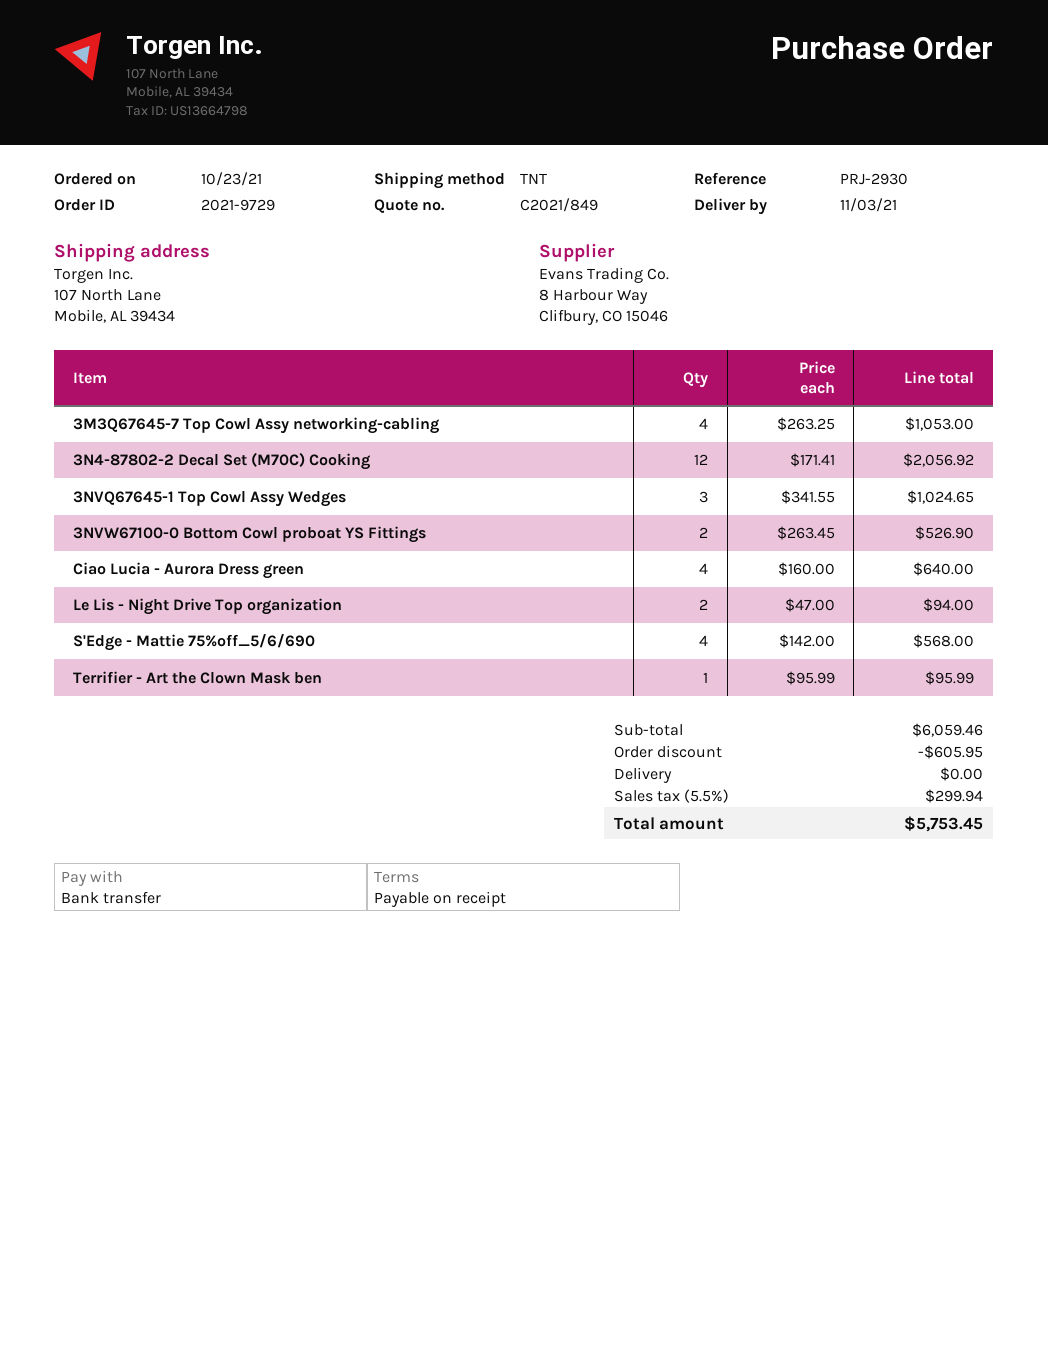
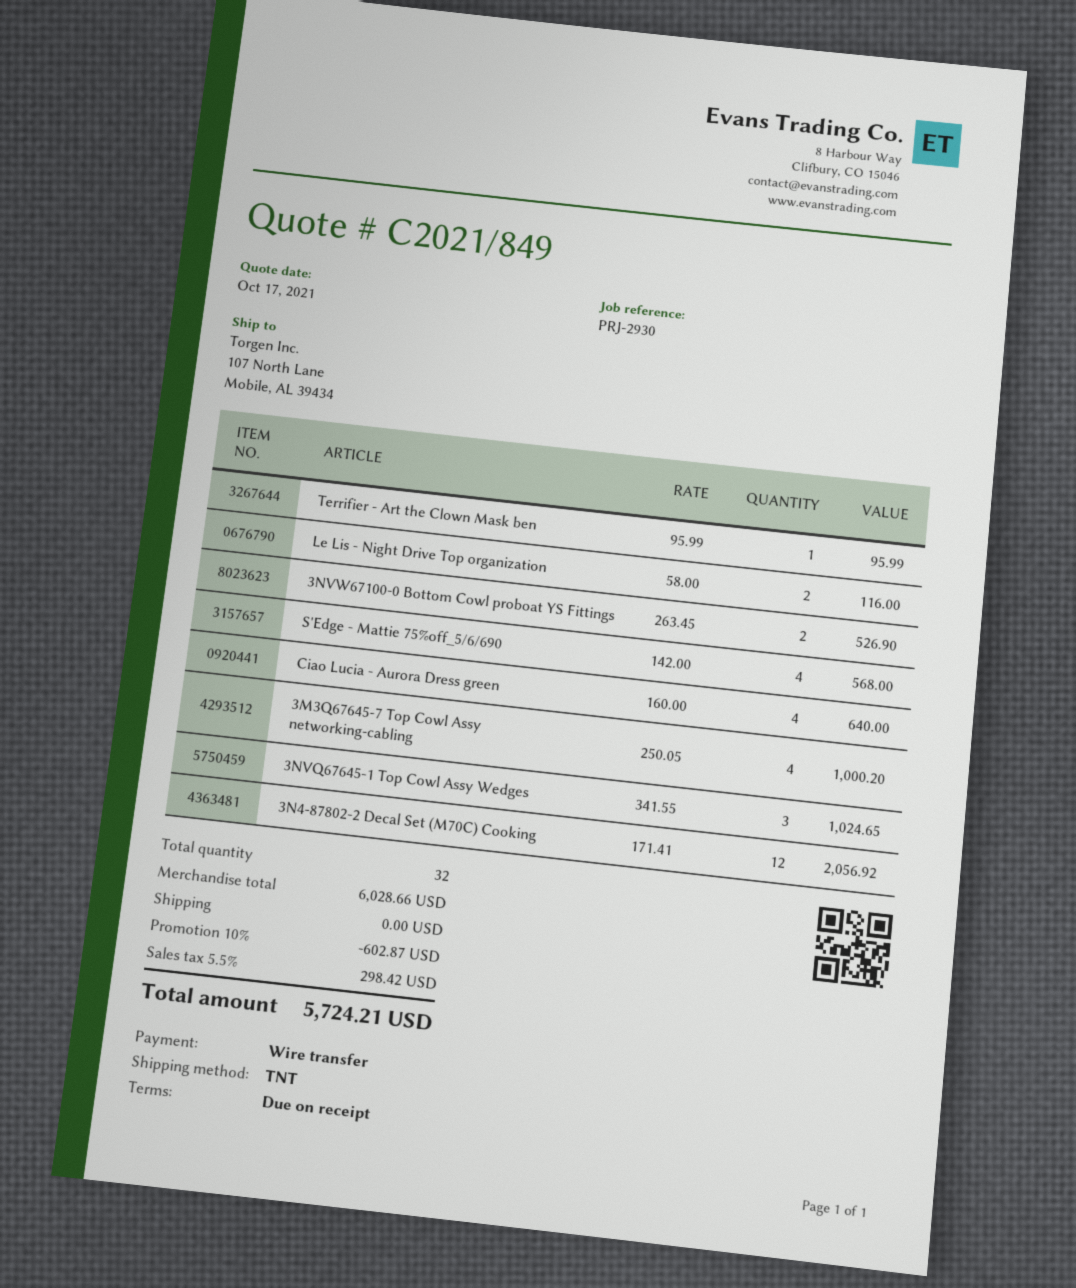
3M3Q67645-7 Top Cowl Assy networking-cabling: 4 x 263.25 = 1053.00 -> 4 x 250.05 = 1000.20
Le Lis - Night Drive Top organization: 2 x 47.00 = 94.00 -> 2 x 58.00 = 116.00
subtotal: 6059.46 -> 6028.66
discount: 605.95 -> 602.87
tax: 5.5% = 299.94 -> 5.5% = 298.42
total: 5753.45 -> 5724.21

